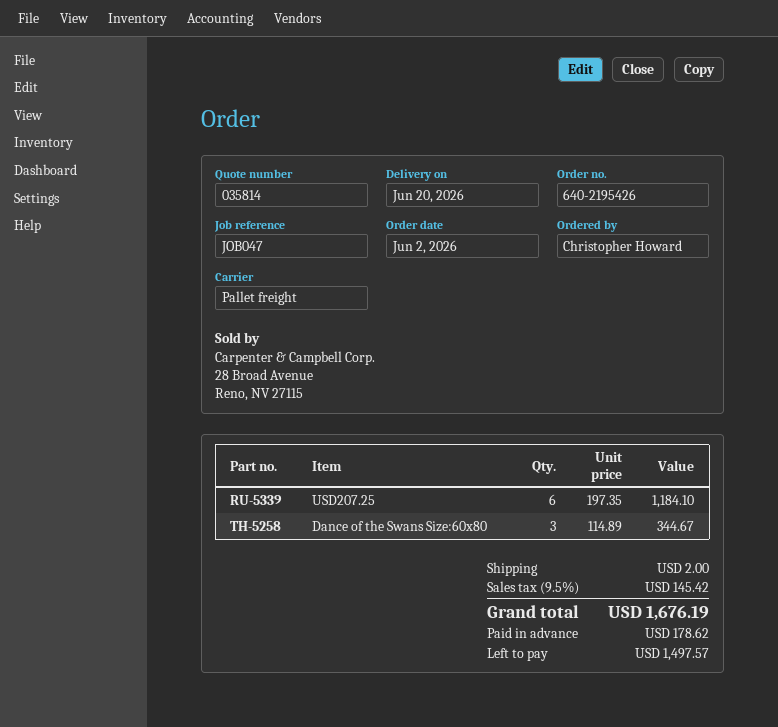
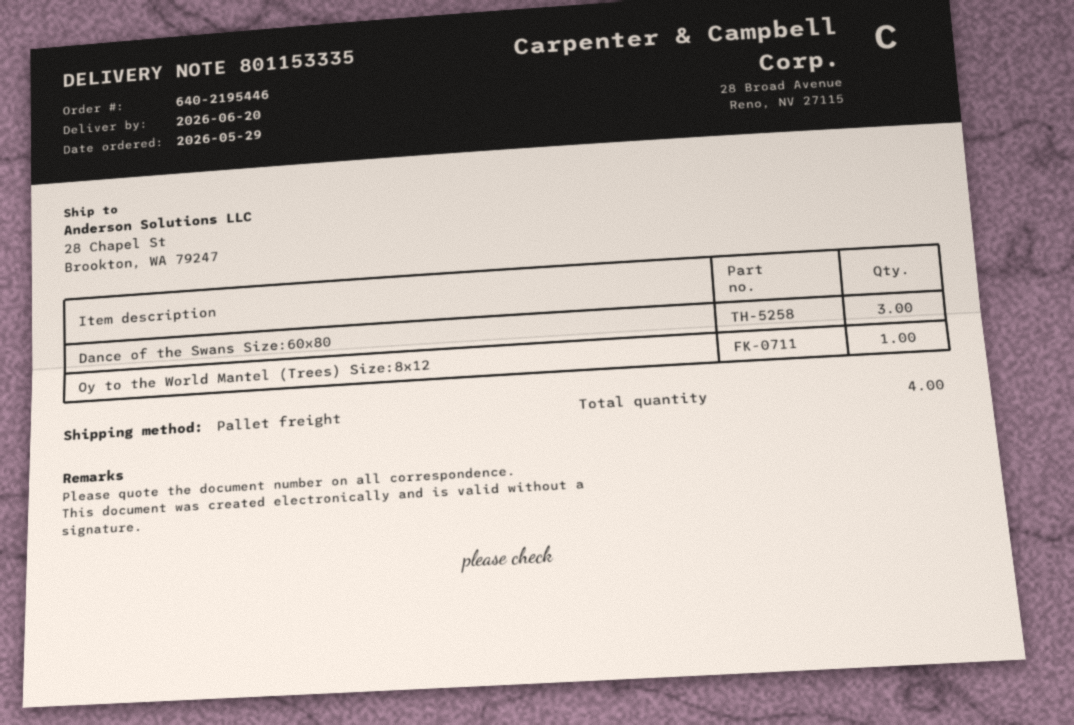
order number: 640-2195426 -> 640-2195446
order date: 2026-06-02 -> 2026-05-29
USD207.25: 6 -> none
Oy to the World Mantel (Trees) Size:8x12: none -> 1

